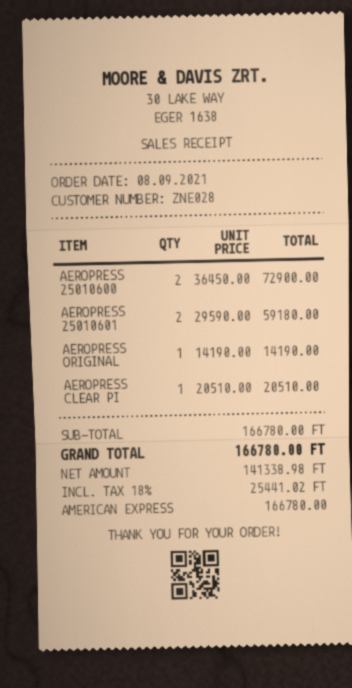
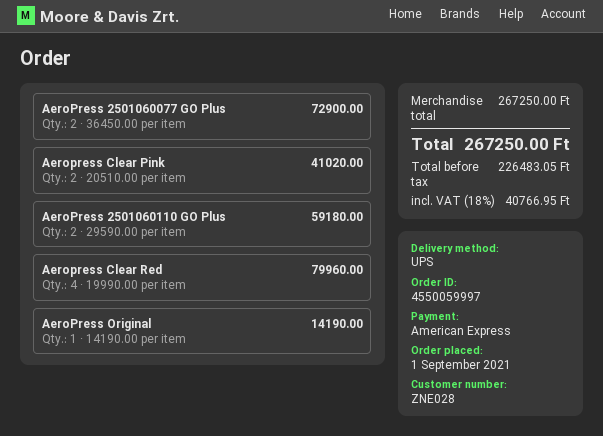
order date: 2021-09-08 -> 2021-09-01
AEROPRESS CLEAR PI: 1 x 20510.00 = 20510.00 -> 2 x 20510.00 = 41020.00
Aeropress Clear Red: none -> 4 x 19990.00 = 79960.00
subtotal: 166780.00 -> 267250.00
net: 141338.98 -> 226483.05
tax: 18% = 25441.02 -> 18% = 40766.95
total: 166780.00 -> 267250.00

